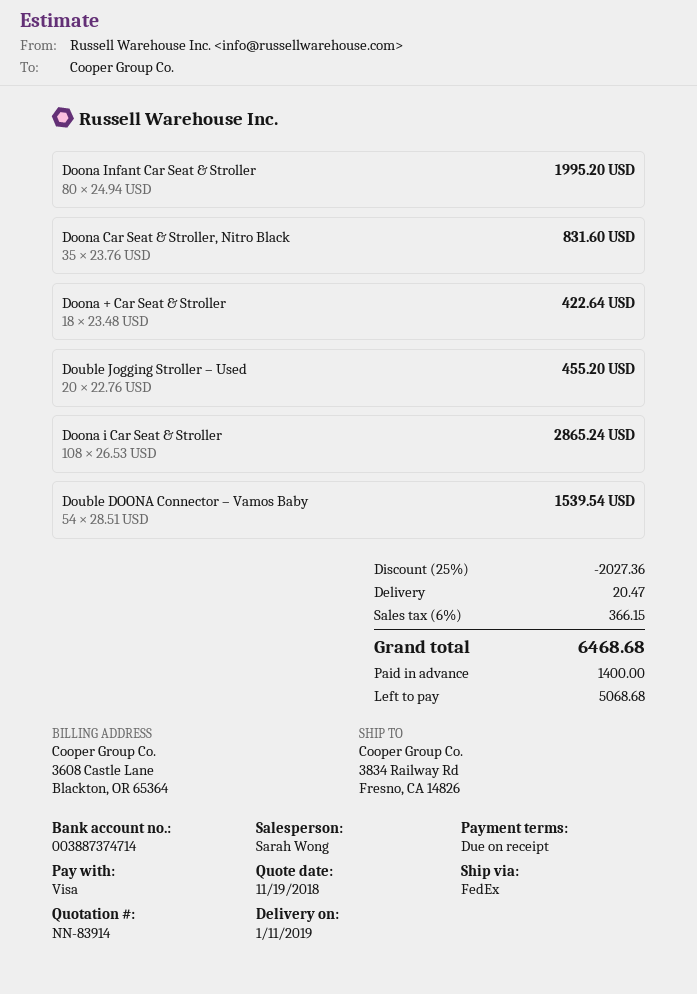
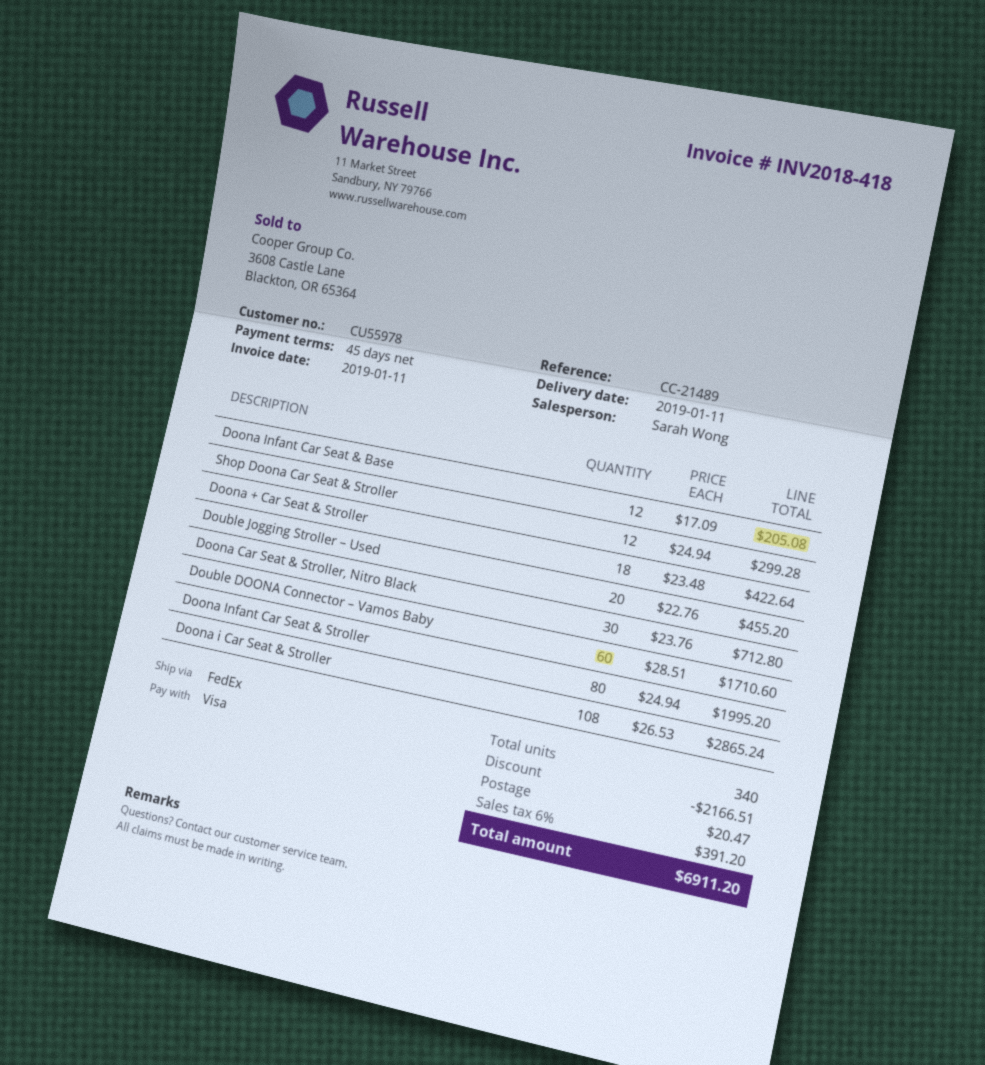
payment terms: on receipt -> 45 days
Doona Car Seat & Stroller, Nitro Black: 35 x 23.76 = 831.60 -> 30 x 23.76 = 712.80
Double DOONA Connector – Vamos Baby: 54 x 28.51 = 1539.54 -> 60 x 28.51 = 1710.60
Doona Infant Car Seat & Base: none -> 12 x 17.09 = 205.08
Shop Doona Car Seat & Stroller: none -> 12 x 24.94 = 299.28
discount: 2027.36 -> 2166.51
tax: 6% = 366.15 -> 6% = 391.20
total: 6468.68 -> 6911.20

